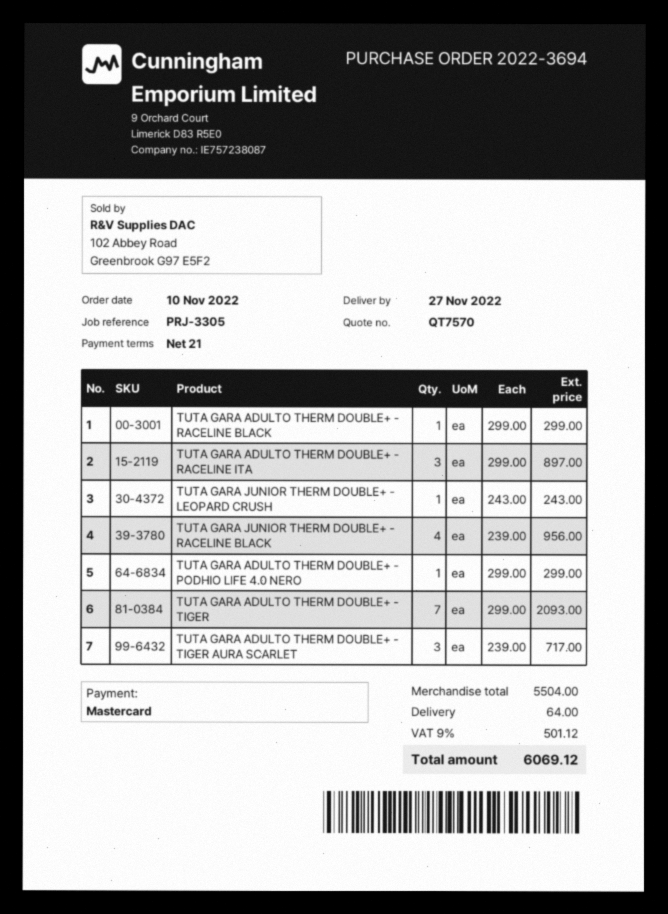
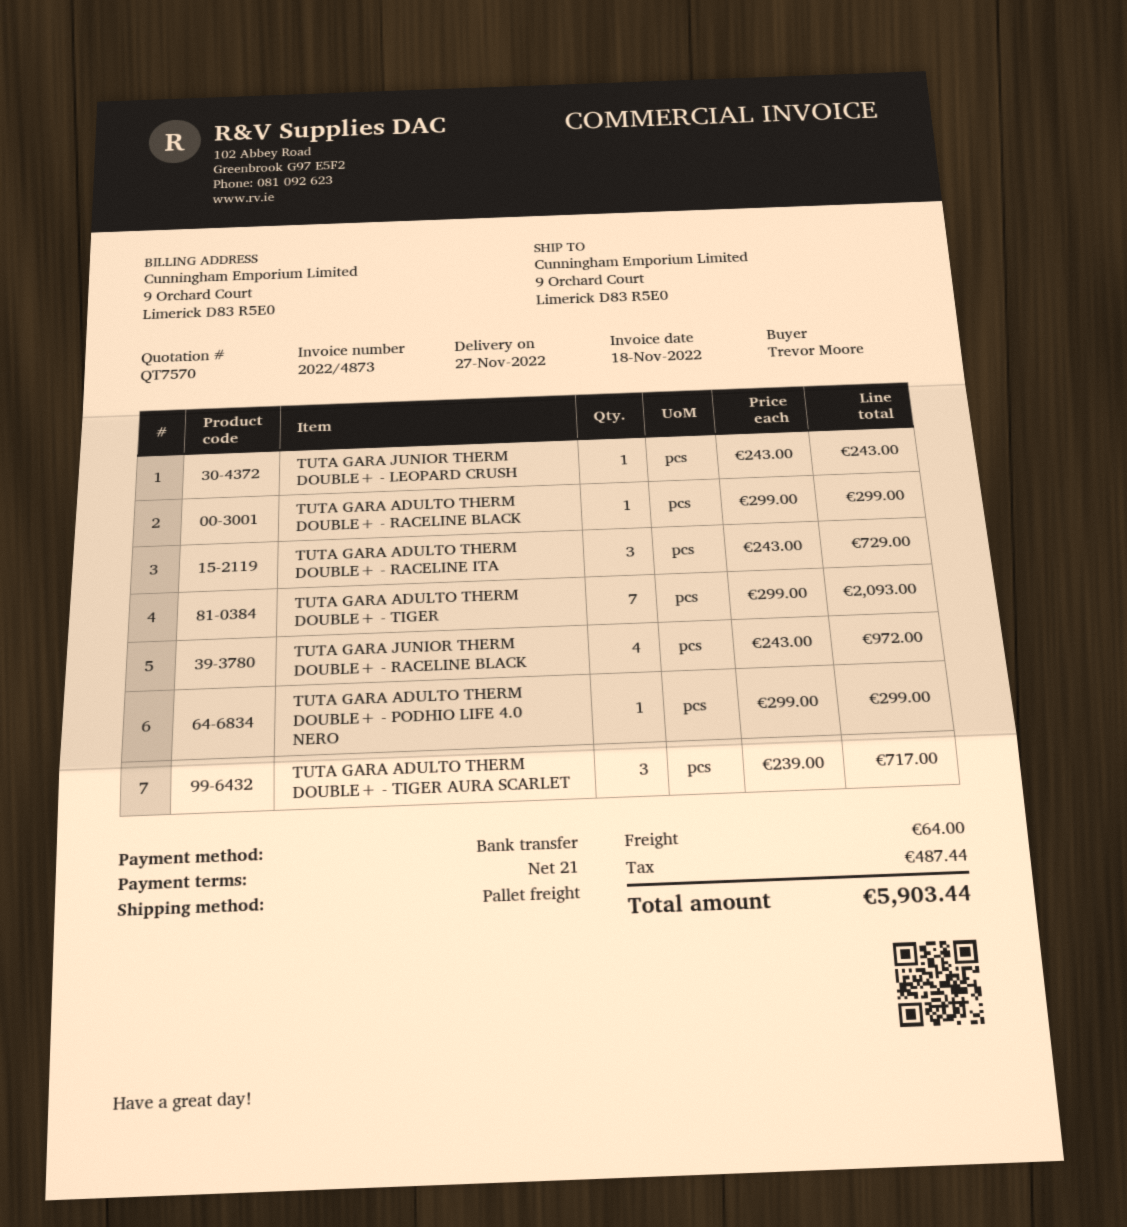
payment method: Mastercard -> bank transfer
TUTA GARA ADULTO THERM DOUBLE+ - RACELINE ITA: 3 x 299.00 = 897.00 -> 3 x 243.00 = 729.00
TUTA GARA JUNIOR THERM DOUBLE+ - RACELINE BLACK: 4 x 239.00 = 956.00 -> 4 x 243.00 = 972.00
tax: 501.12 -> 487.44
total: 6069.12 -> 5903.44

